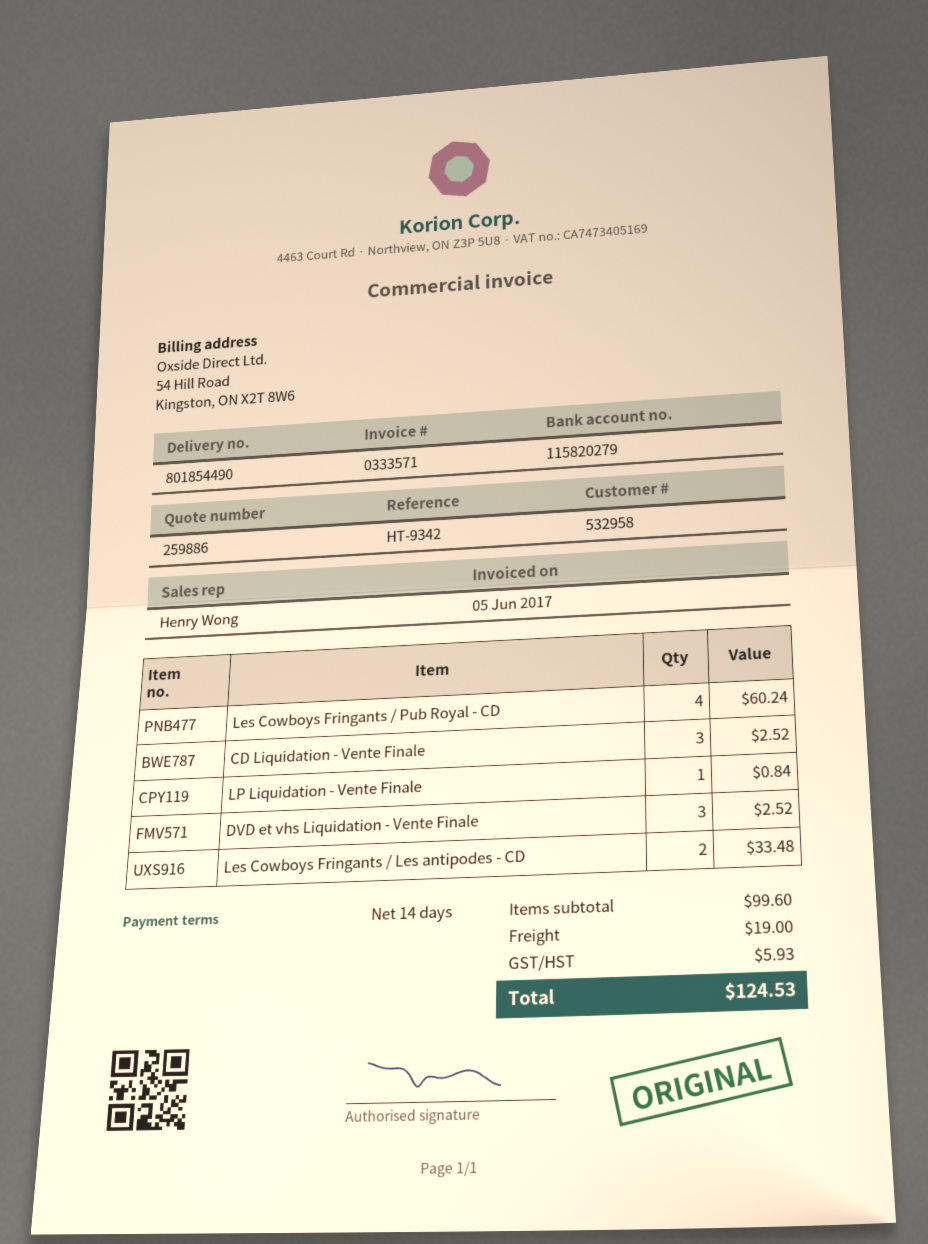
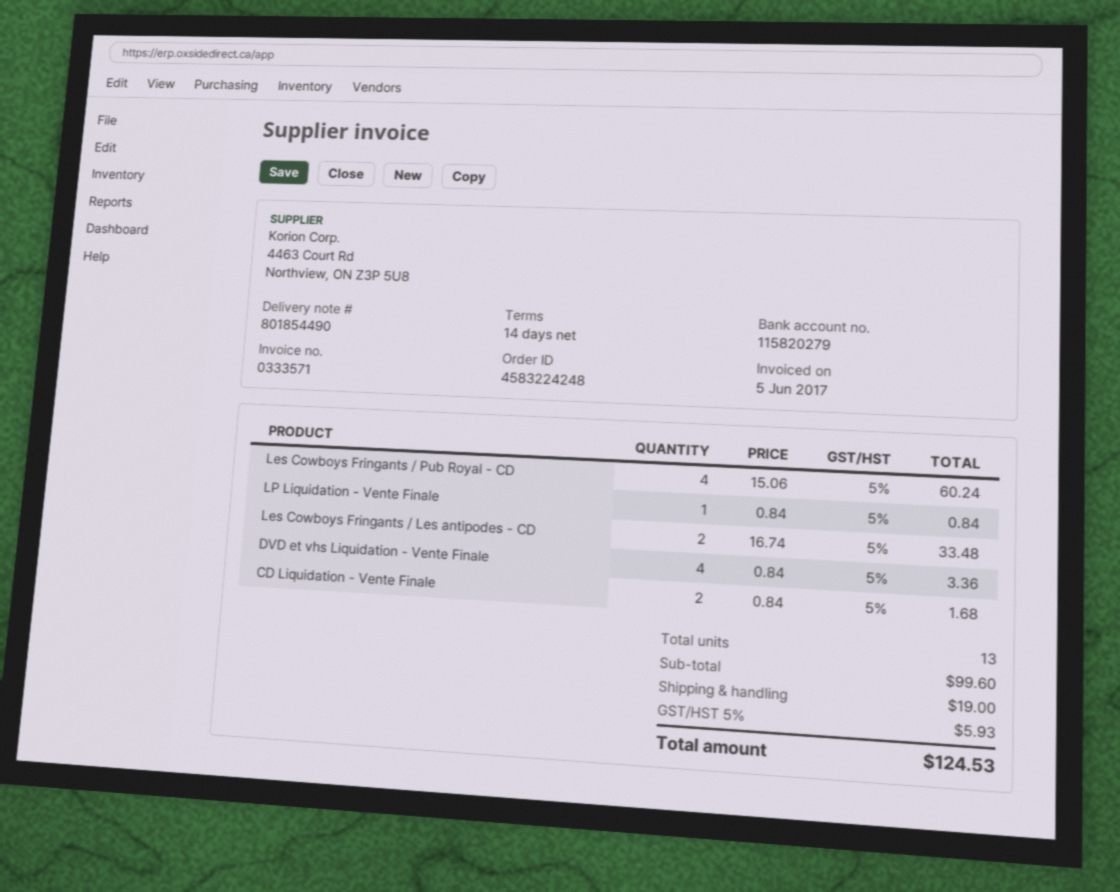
CD Liquidation - Vente Finale: 3 for 2.52 -> 2 for 1.68
DVD et vhs Liquidation - Vente Finale: 3 for 2.52 -> 4 for 3.36

